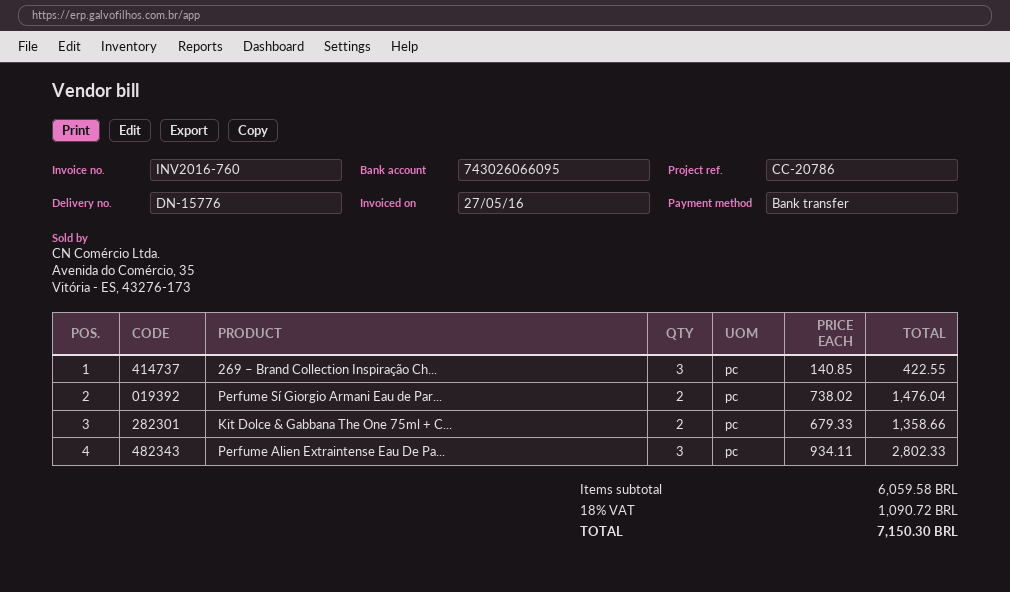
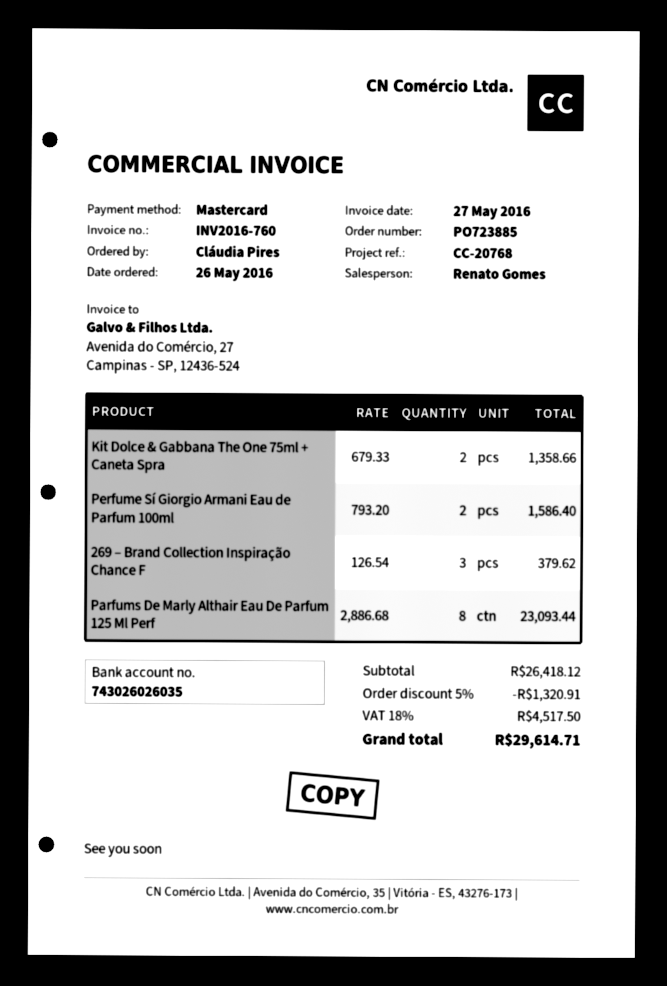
reference: CC-20786 -> CC-20768
payment method: bank transfer -> Mastercard
bank account: 743026066095 -> 743026026035
269 – Brand Collection Inspiração Ch...: 3 x 140.85 = 422.55 -> 3 x 126.54 = 379.62
Perfume Sí Giorgio Armani Eau de Par...: 2 x 738.02 = 1476.04 -> 2 x 793.20 = 1586.40
Perfume Alien Extraintense Eau De Pa...: 3 x 934.11 = 2802.33 -> none
Parfums De Marly Althair Eau De Parfum 125 Ml Perf: none -> 8 x 2886.68 = 23093.44
subtotal: 6059.58 -> 26418.12
discount: none -> 5% = 1320.91
tax: 18% = 1090.72 -> 18% = 4517.50
total: 7150.30 -> 29614.71

